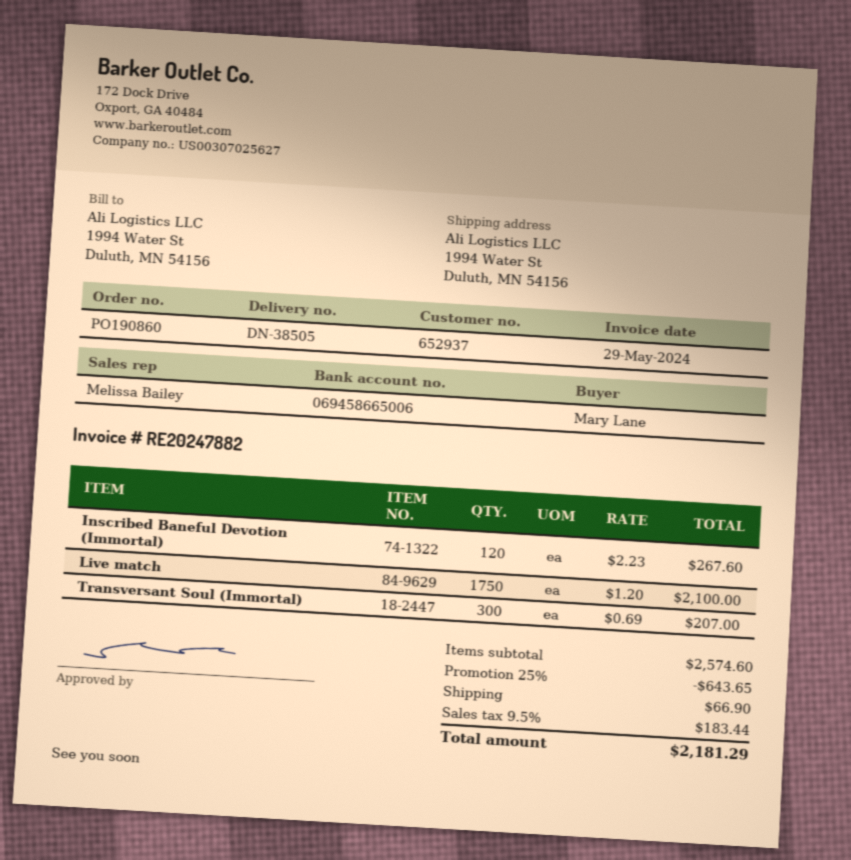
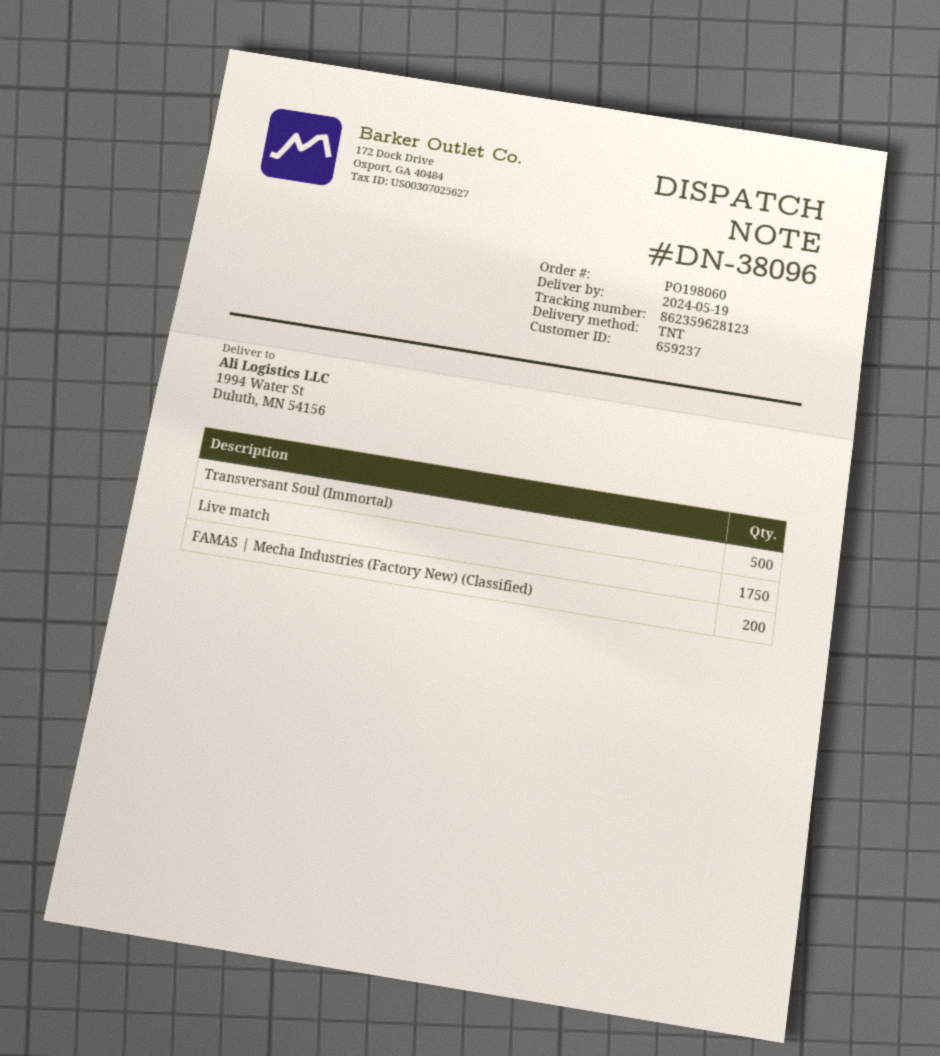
order number: PO190860 -> PO198060
delivery note number: DN-38505 -> DN-38096
customer number: 652937 -> 659237
Inscribed Baneful Devotion (Immortal): 120 -> none
Transversant Soul (Immortal): 300 -> 500
FAMAS | Mecha Industries (Factory New) (Classified): none -> 200

